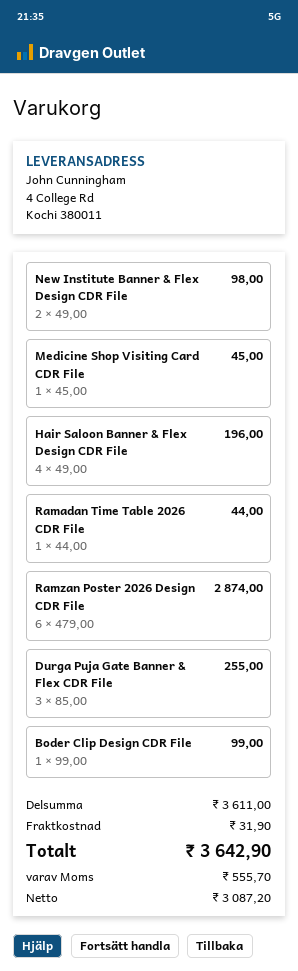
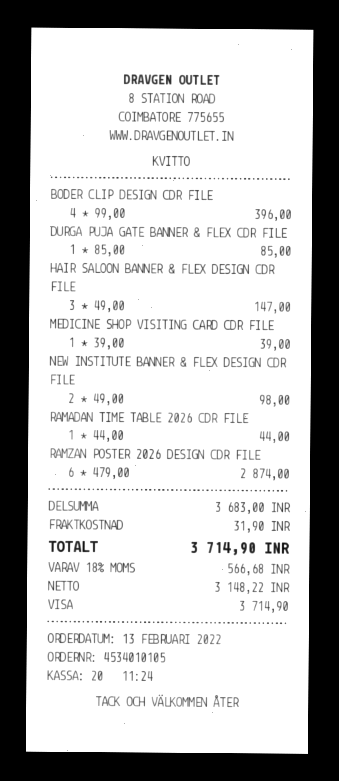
Medicine Shop Visiting Card CDR File: 1 x 45.00 = 45.00 -> 1 x 39.00 = 39.00
Hair Saloon Banner & Flex Design CDR File: 4 x 49.00 = 196.00 -> 3 x 49.00 = 147.00
Durga Puja Gate Banner & Flex CDR File: 3 x 85.00 = 255.00 -> 1 x 85.00 = 85.00
Boder Clip Design CDR File: 1 x 99.00 = 99.00 -> 4 x 99.00 = 396.00
subtotal: 3611.00 -> 3683.00
net: 3087.20 -> 3148.22
tax: 555.70 -> 566.68
total: 3642.90 -> 3714.90

